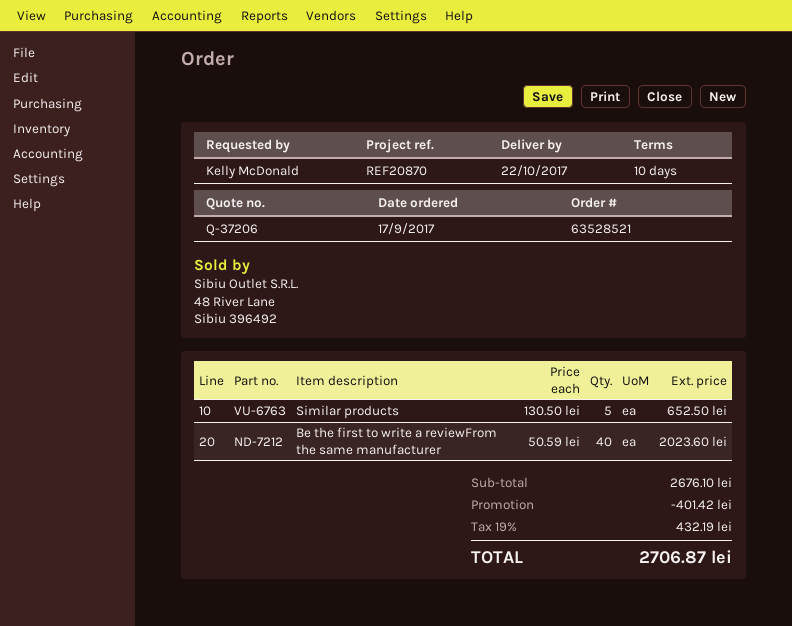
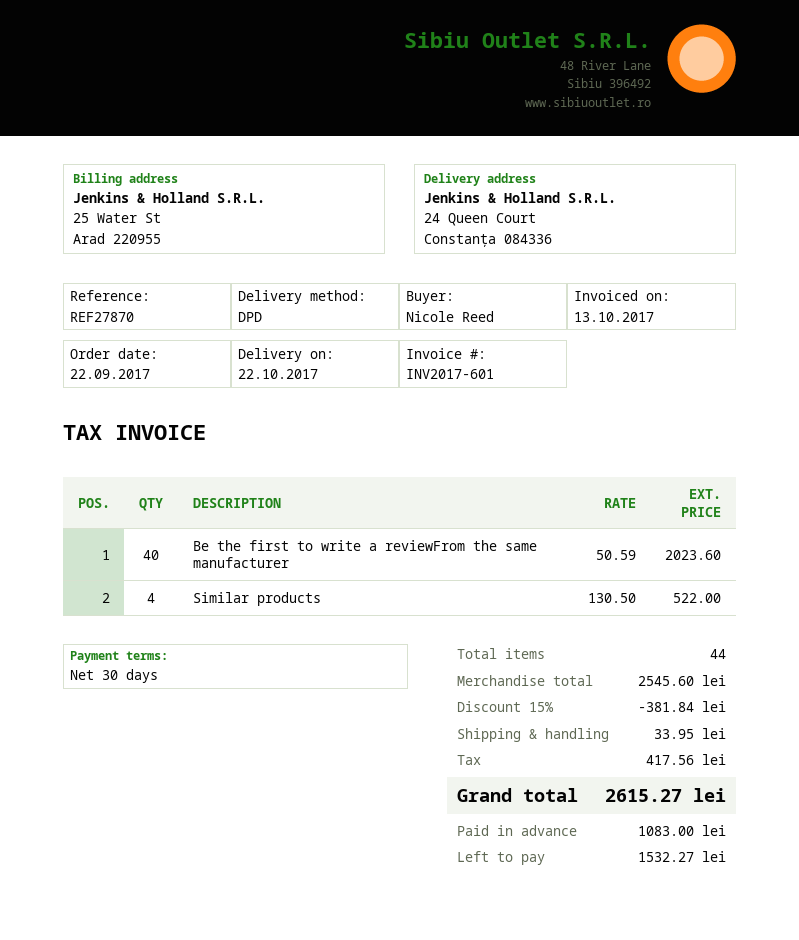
order date: 2017-09-17 -> 2017-09-22
payment terms: 10 days -> 30 days
reference: REF20870 -> REF27870
ordered by: Kelly McDonald -> Nicole Reed
Similar products: 5 x 130.50 = 652.50 -> 4 x 130.50 = 522.00
subtotal: 2676.10 -> 2545.60
discount: 401.42 -> 381.84
shipping: none -> 33.95
tax: 432.19 -> 417.56
total: 2706.87 -> 2615.27

